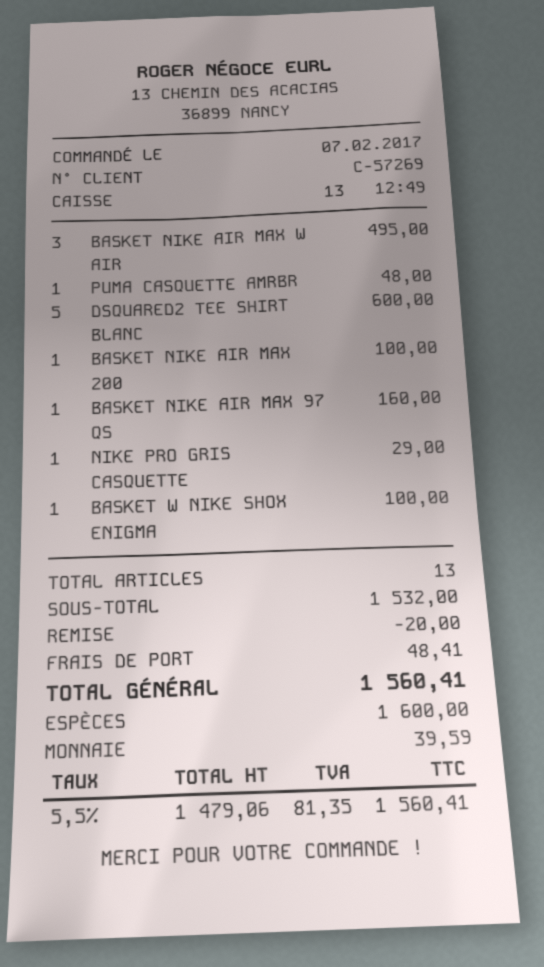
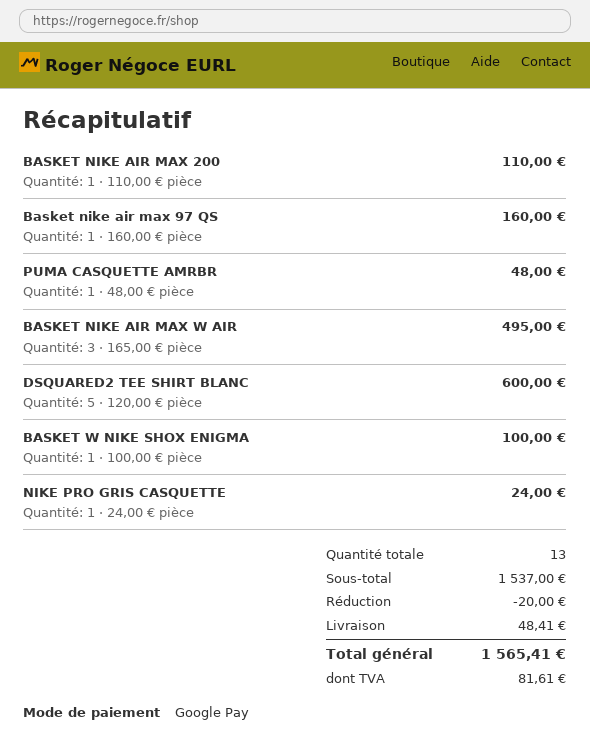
payment method: cash -> Google Pay
BASKET NIKE AIR MAX 200: 1 for 100.00 -> 1 for 110.00
NIKE PRO GRIS CASQUETTE: 1 for 29.00 -> 1 for 24.00
subtotal: 1532.00 -> 1537.00
tax: 81.35 -> 81.61
total: 1560.41 -> 1565.41

